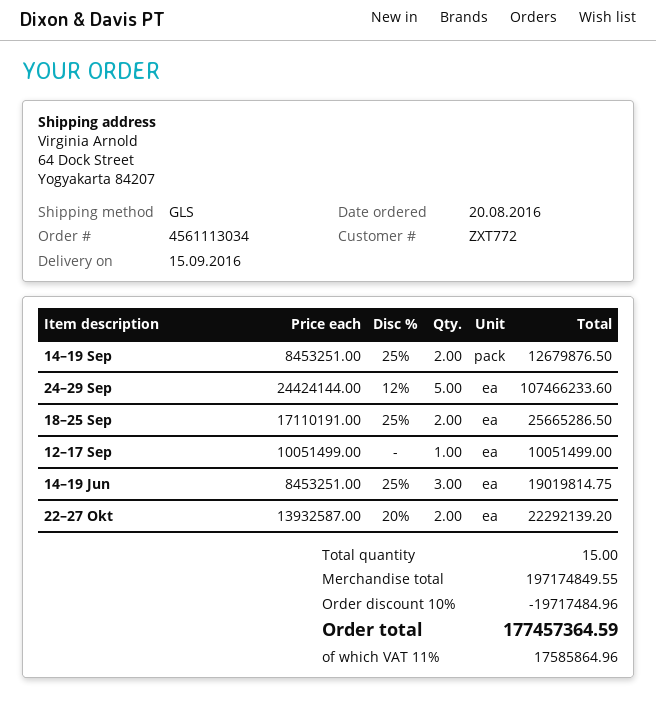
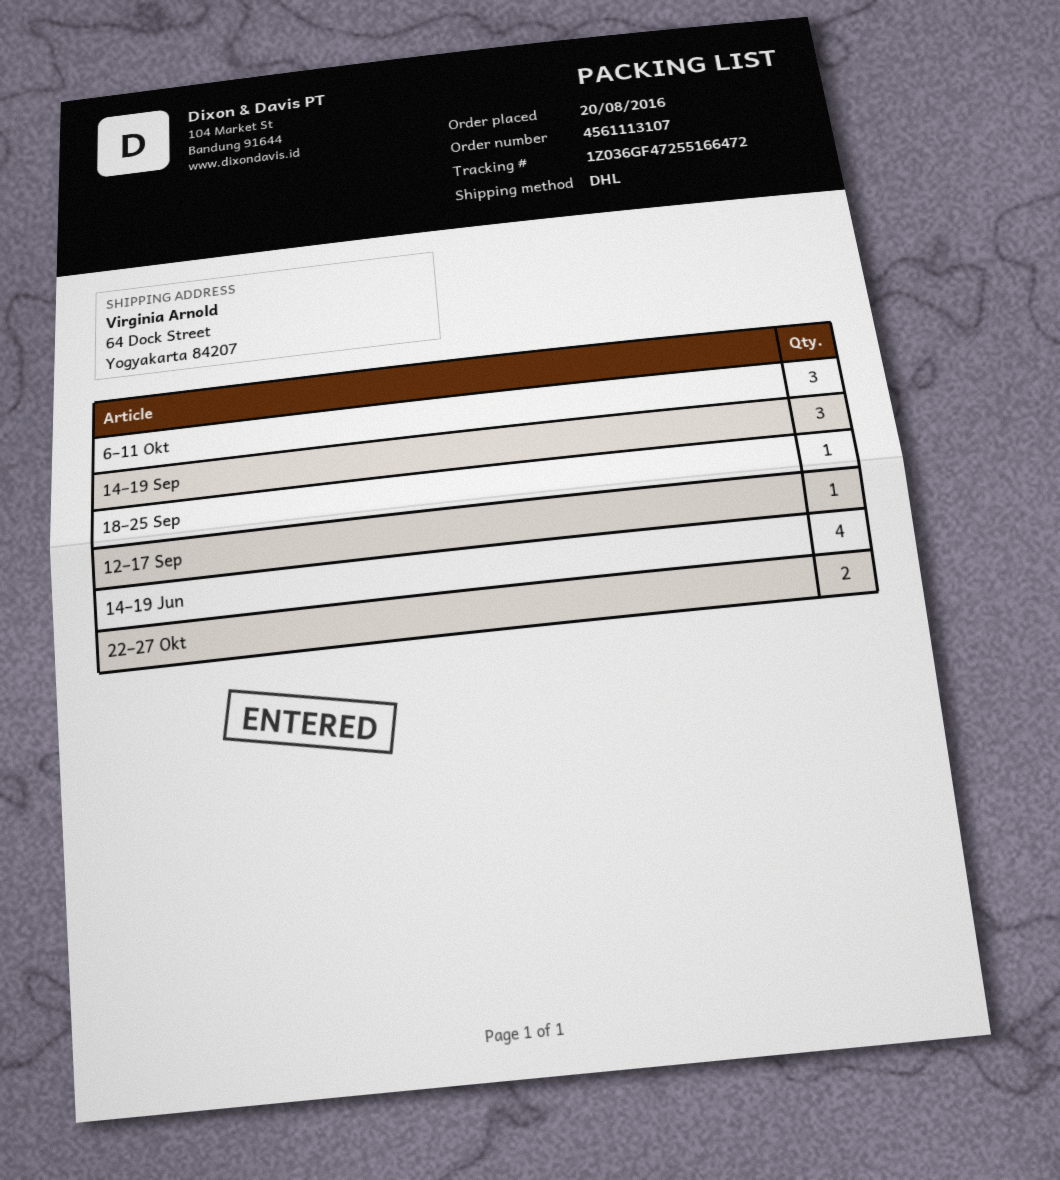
order number: 4561113034 -> 4561113107
shipping method: GLS -> DHL
14–19 Sep: 2 -> 3
24–29 Sep: 5 -> none
18–25 Sep: 2 -> 1
14–19 Jun: 3 -> 4
6–11 Okt: none -> 3

